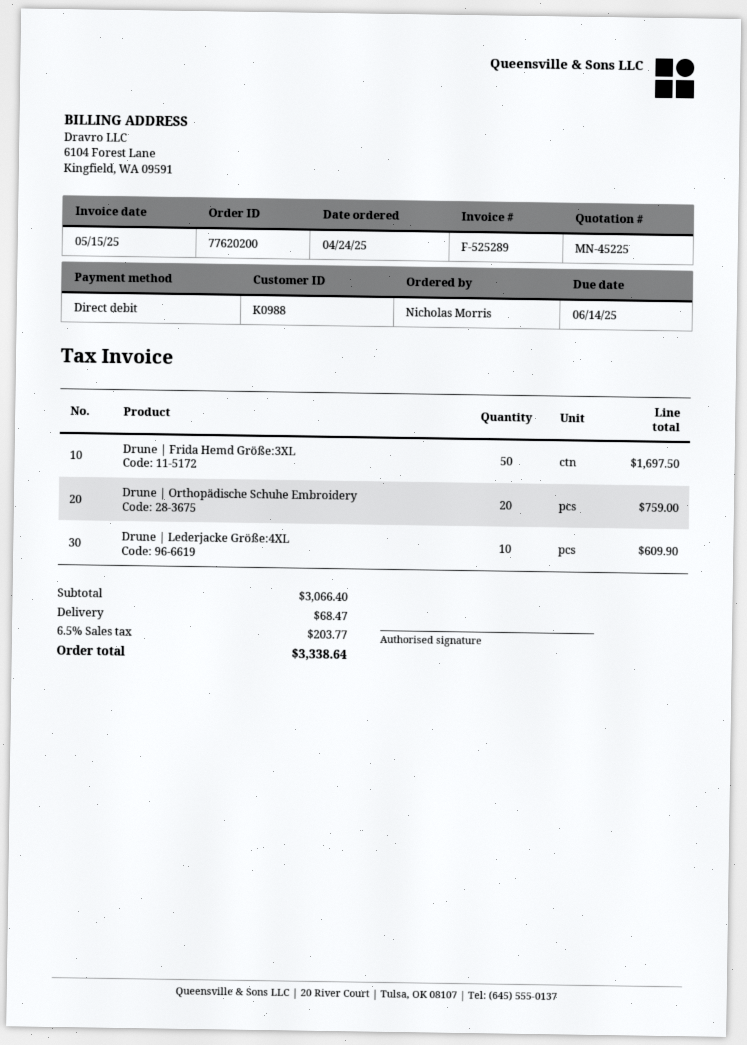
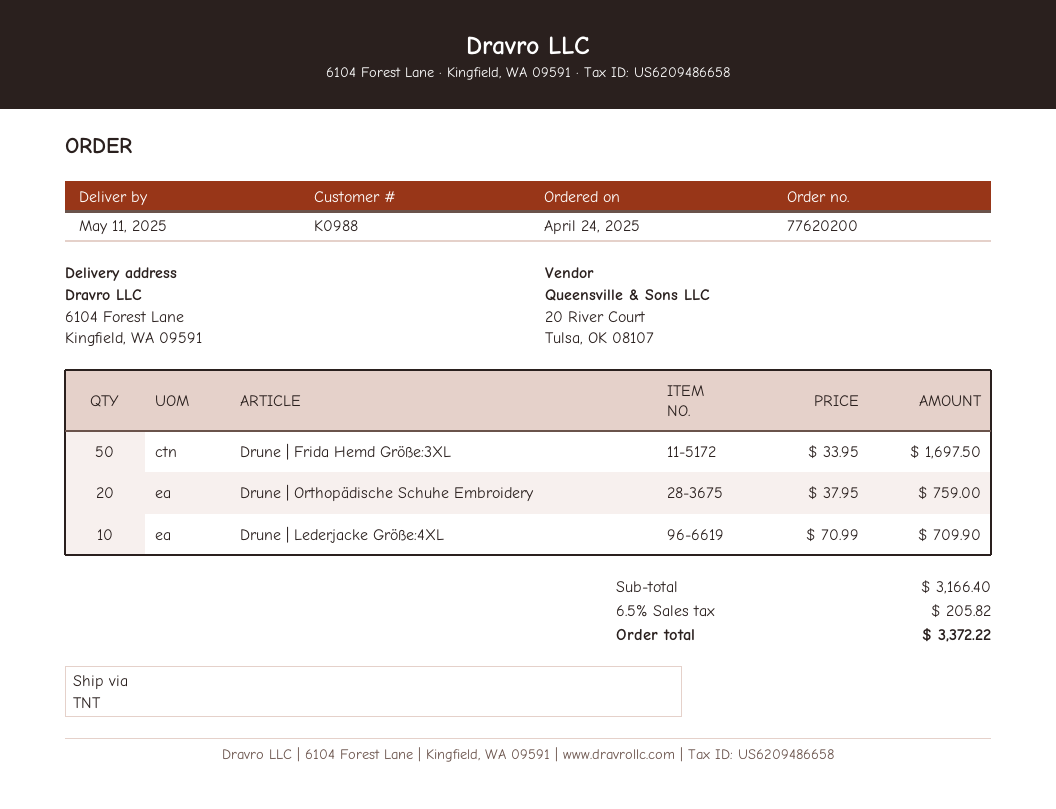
Drune | Lederjacke Größe:4XL: 10 for 609.90 -> 10 for 709.90
subtotal: 3066.40 -> 3166.40
shipping: 68.47 -> none
tax: 6.5% = 203.77 -> 6.5% = 205.82
total: 3338.64 -> 3372.22

